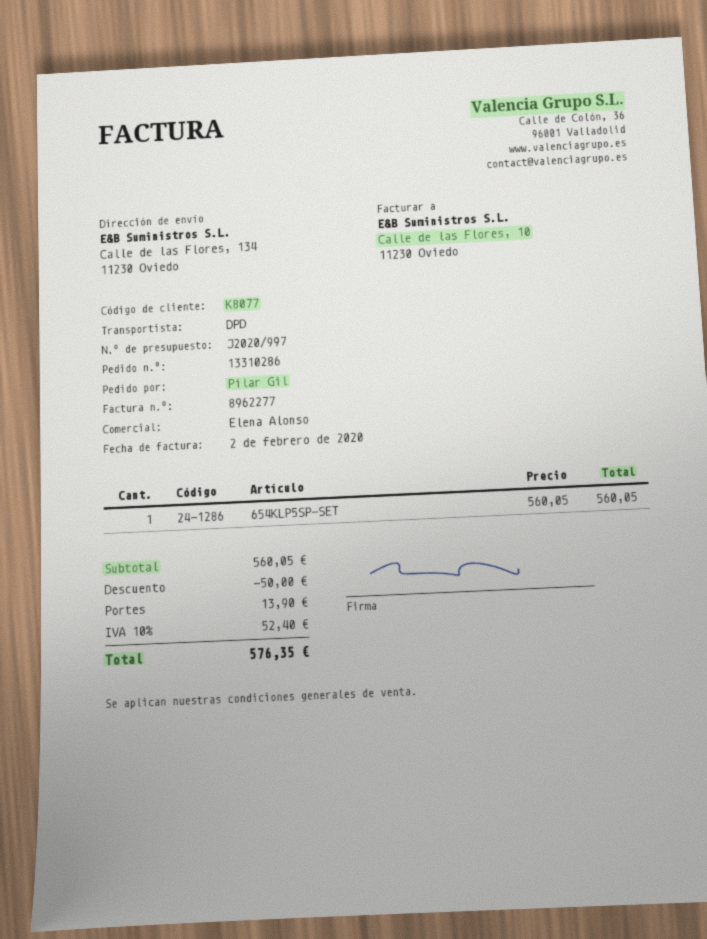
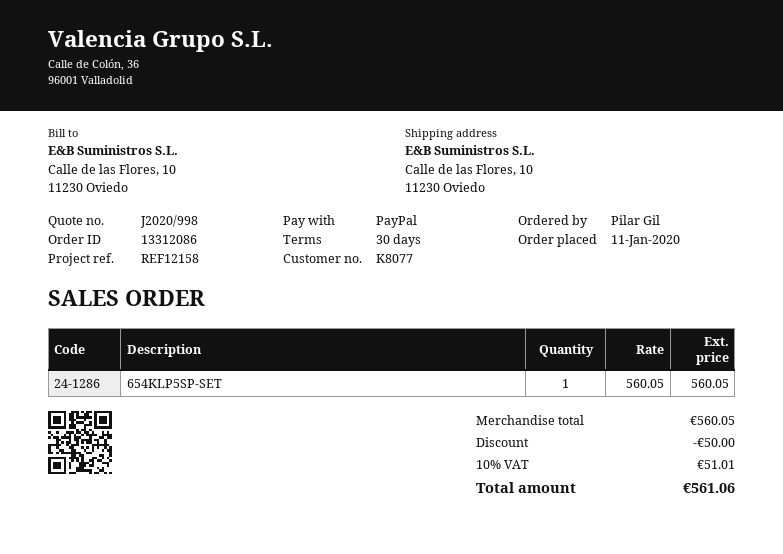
quote number: J2020/997 -> J2020/998
order number: 13310286 -> 13312086
ship to: Calle de las Flores, 134, 11230 Oviedo -> Calle de las Flores, 10, 11230 Oviedo
shipping: 13.90 -> none
tax: 10% = 52.40 -> 10% = 51.01
total: 576.35 -> 561.06

